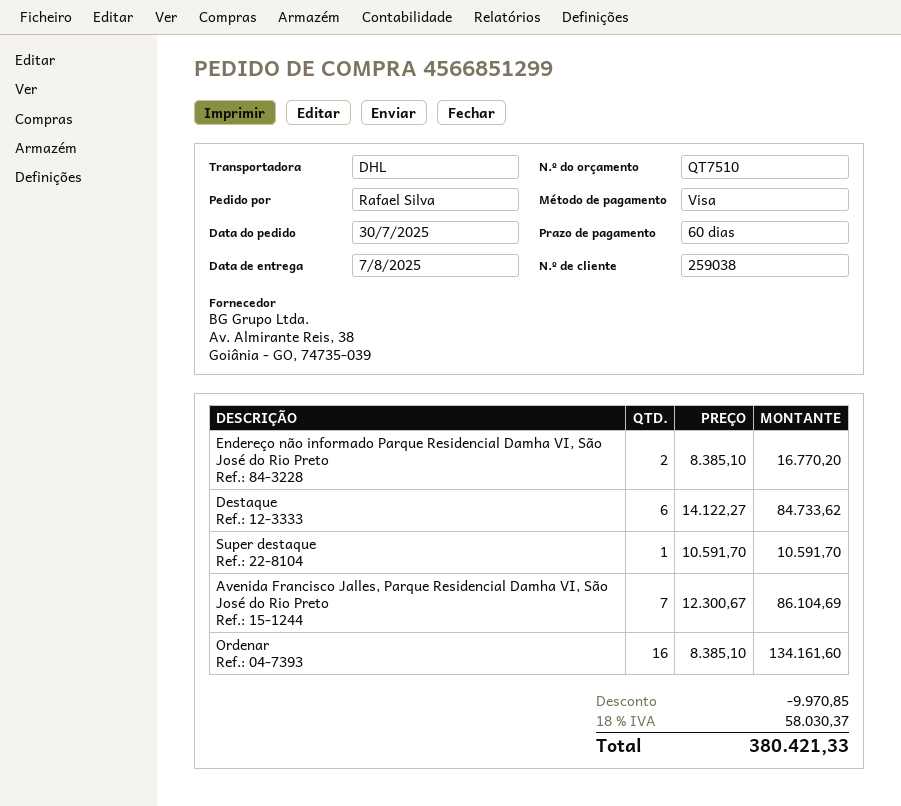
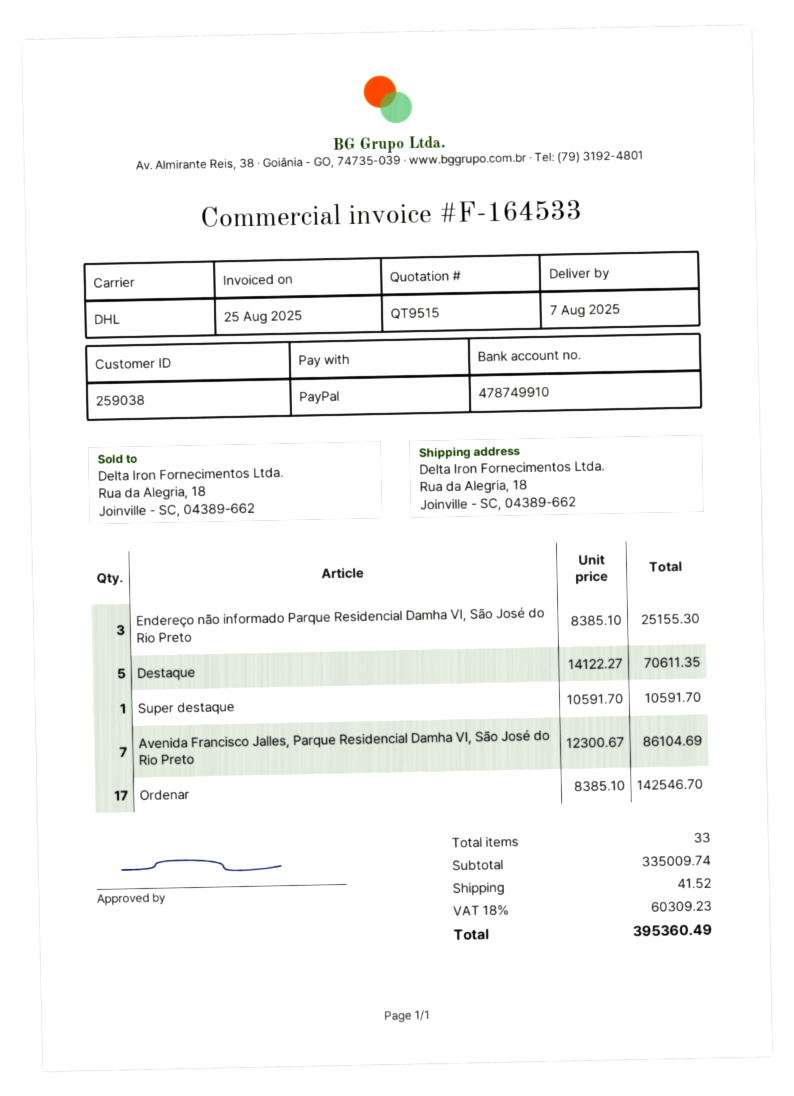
quote number: QT7510 -> QT9515
payment method: Visa -> PayPal
Endereço não informado Parque Residencial Damha VI, São José do Rio Preto: 2 x 8385.10 = 16770.20 -> 3 x 8385.10 = 25155.30
Destaque: 6 x 14122.27 = 84733.62 -> 5 x 14122.27 = 70611.35
Ordenar: 16 x 8385.10 = 134161.60 -> 17 x 8385.10 = 142546.70
discount: 9970.85 -> none
shipping: none -> 41.52
tax: 18% = 58030.37 -> 18% = 60309.23
total: 380421.33 -> 395360.49

